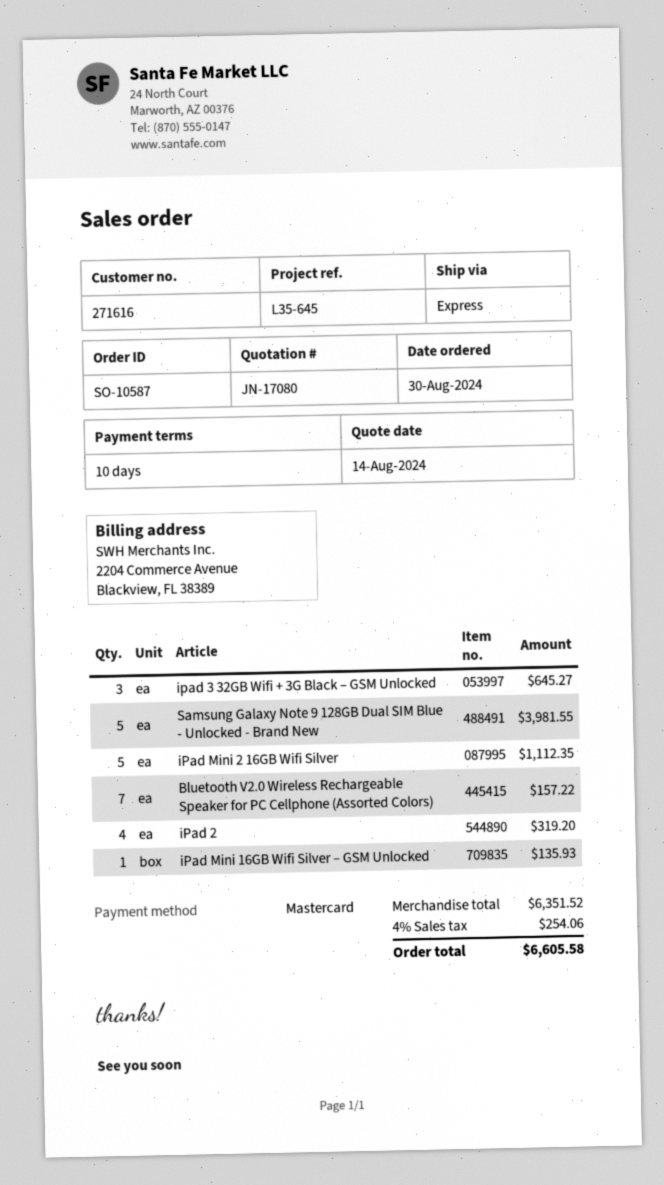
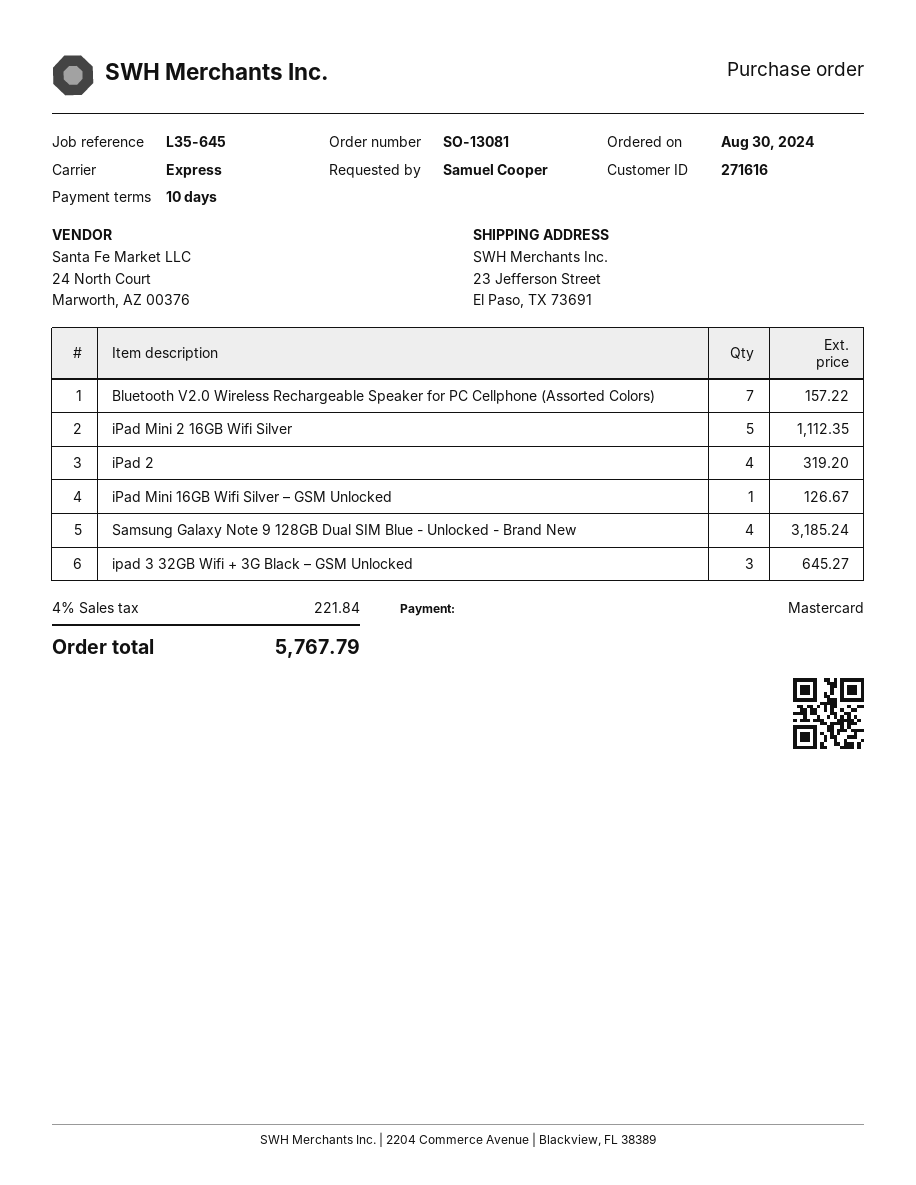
order number: SO-10587 -> SO-13081
Samsung Galaxy Note 9 128GB Dual SIM Blue - Unlocked - Brand New: 5 for 3981.55 -> 4 for 3185.24
iPad Mini 16GB Wifi Silver – GSM Unlocked: 1 for 135.93 -> 1 for 126.67
tax: 4% = 254.06 -> 4% = 221.84
total: 6605.58 -> 5767.79

